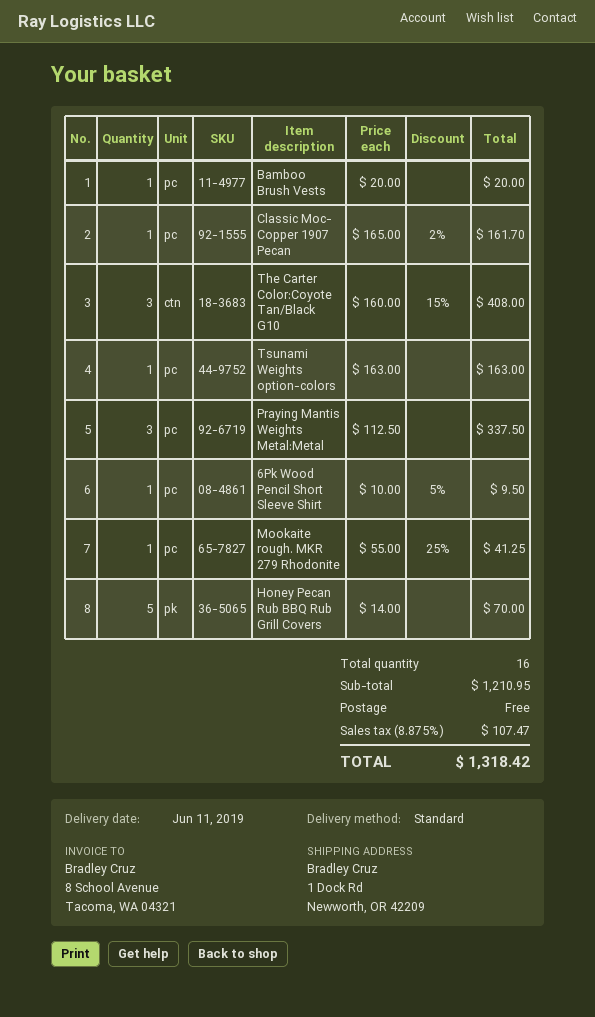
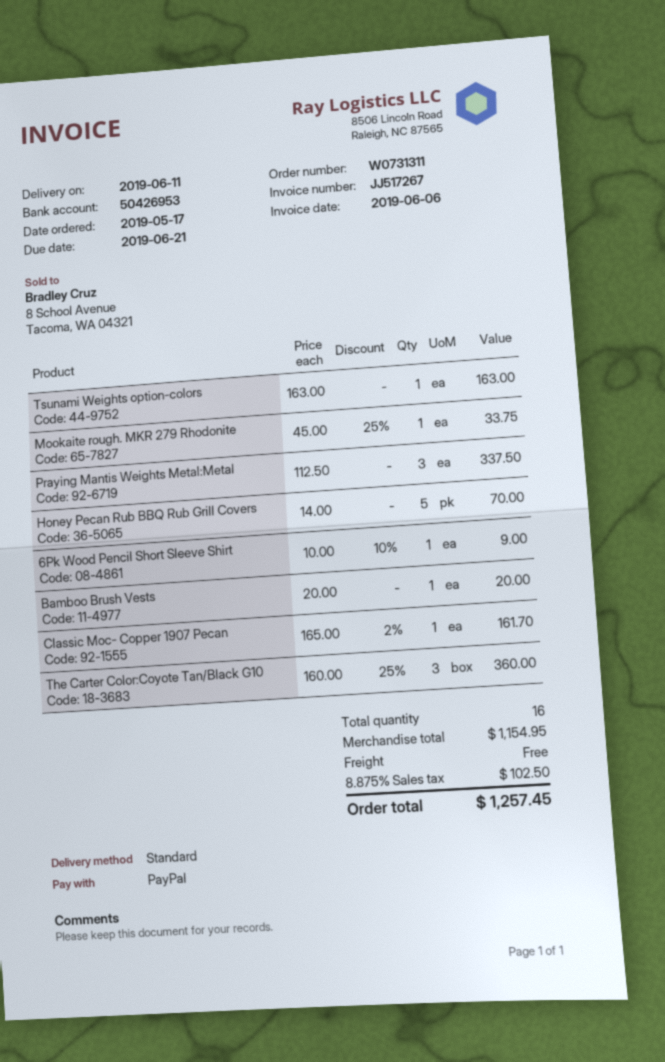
The Carter Color:Coyote Tan/Black G10: 3 x 160.00 - 15% = 408.00 -> 3 x 160.00 - 25% = 360.00
6Pk Wood Pencil Short Sleeve Shirt: 1 x 10.00 - 5% = 9.50 -> 1 x 10.00 - 10% = 9.00
Mookaite rough. MKR 279 Rhodonite: 1 x 55.00 - 25% = 41.25 -> 1 x 45.00 - 25% = 33.75
subtotal: 1210.95 -> 1154.95
tax: 8.875% = 107.47 -> 8.875% = 102.50
total: 1318.42 -> 1257.45

